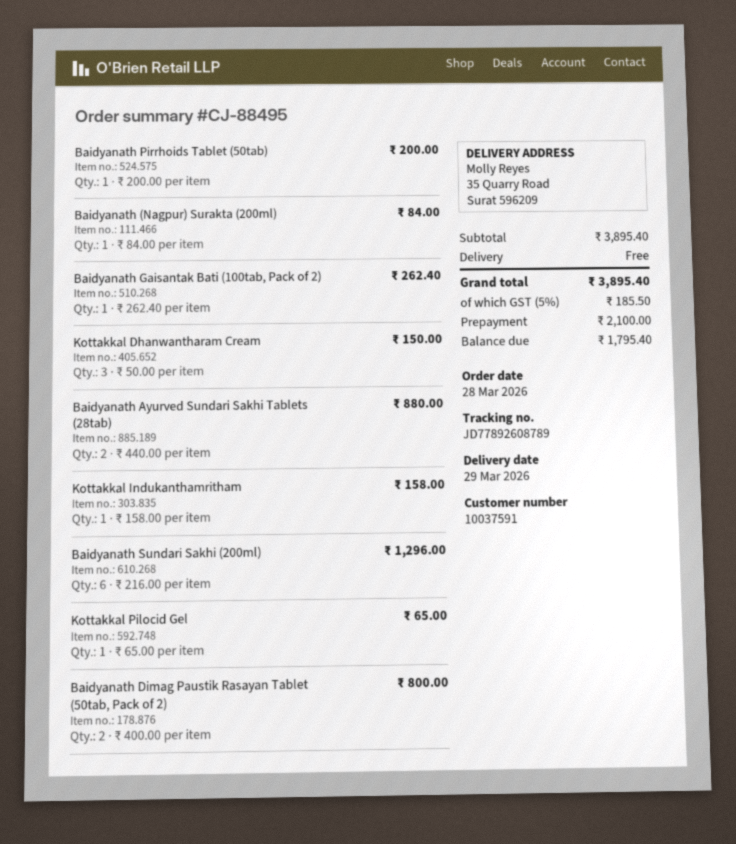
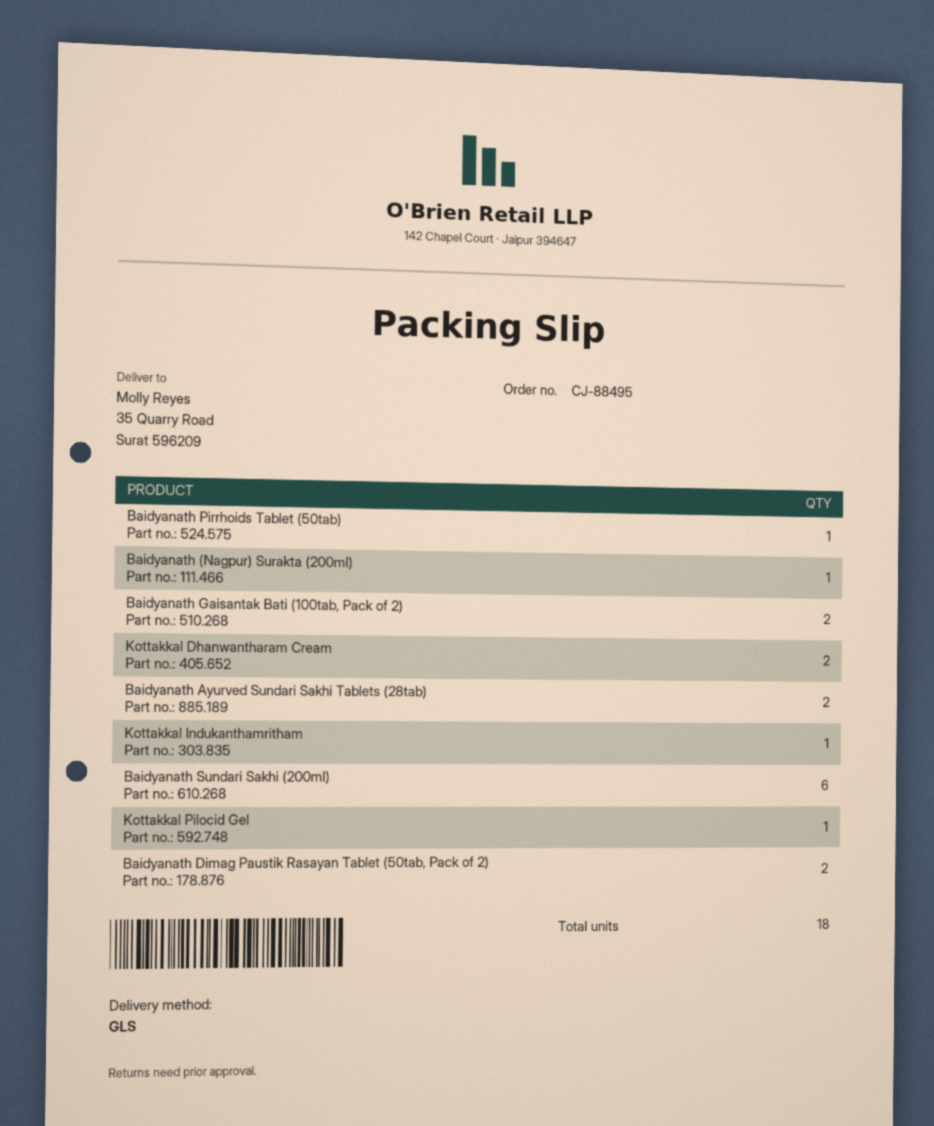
Baidyanath Gaisantak Bati (100tab, Pack of 2): 1 -> 2
Kottakkal Dhanwantharam Cream: 3 -> 2

